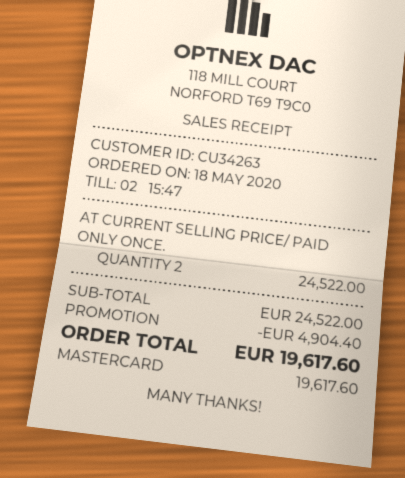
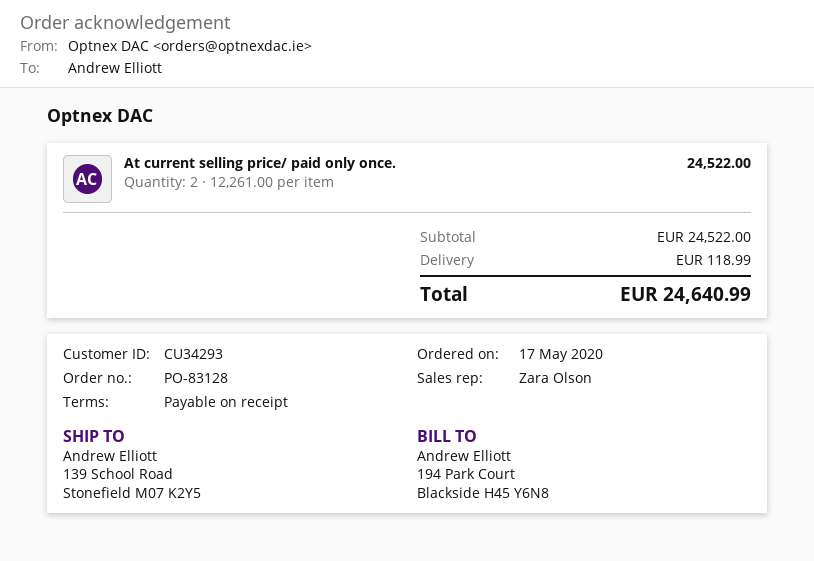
order date: 2020-05-18 -> 2020-05-17
customer number: CU34263 -> CU34293
discount: 4904.40 -> none
shipping: none -> 118.99
total: 19617.60 -> 24640.99

